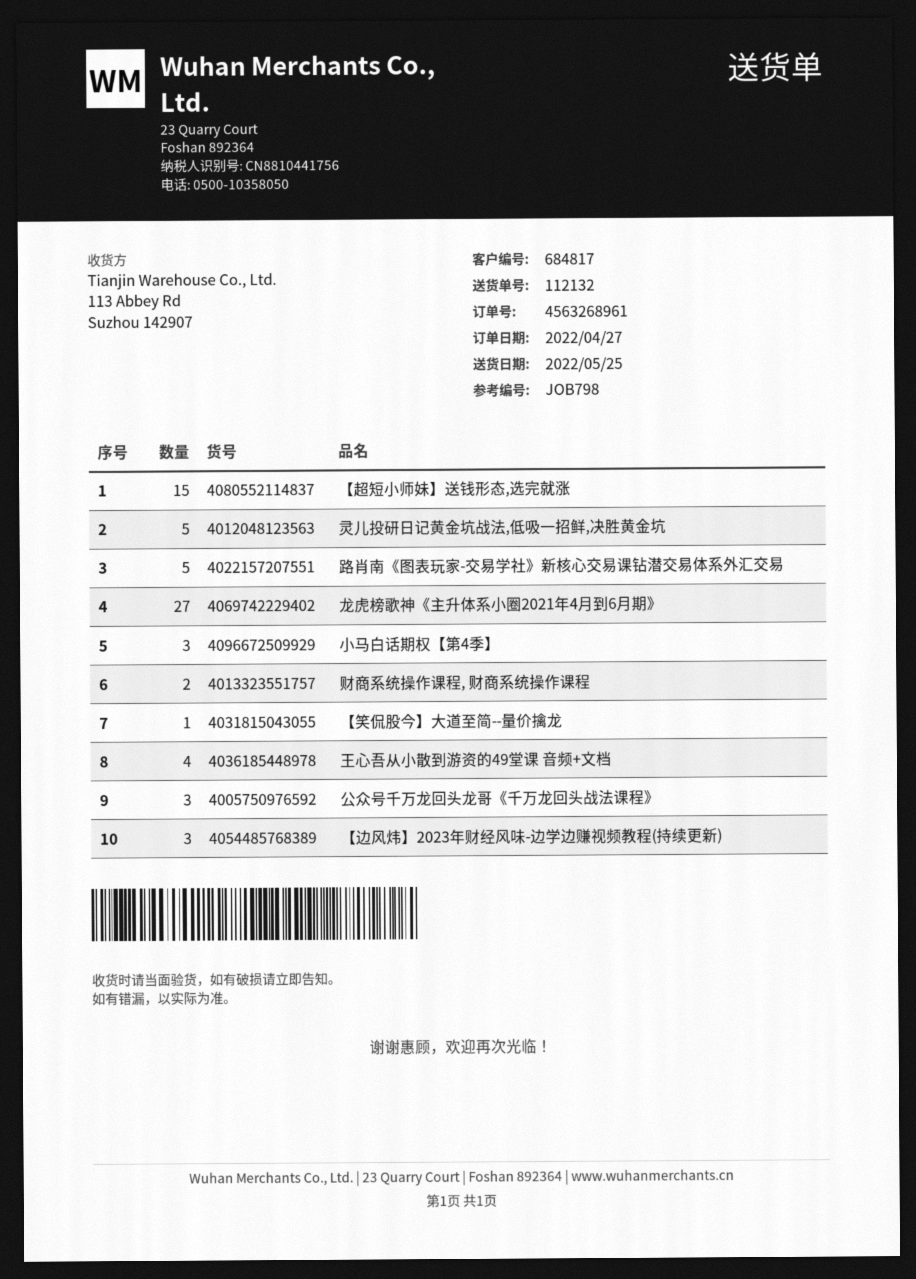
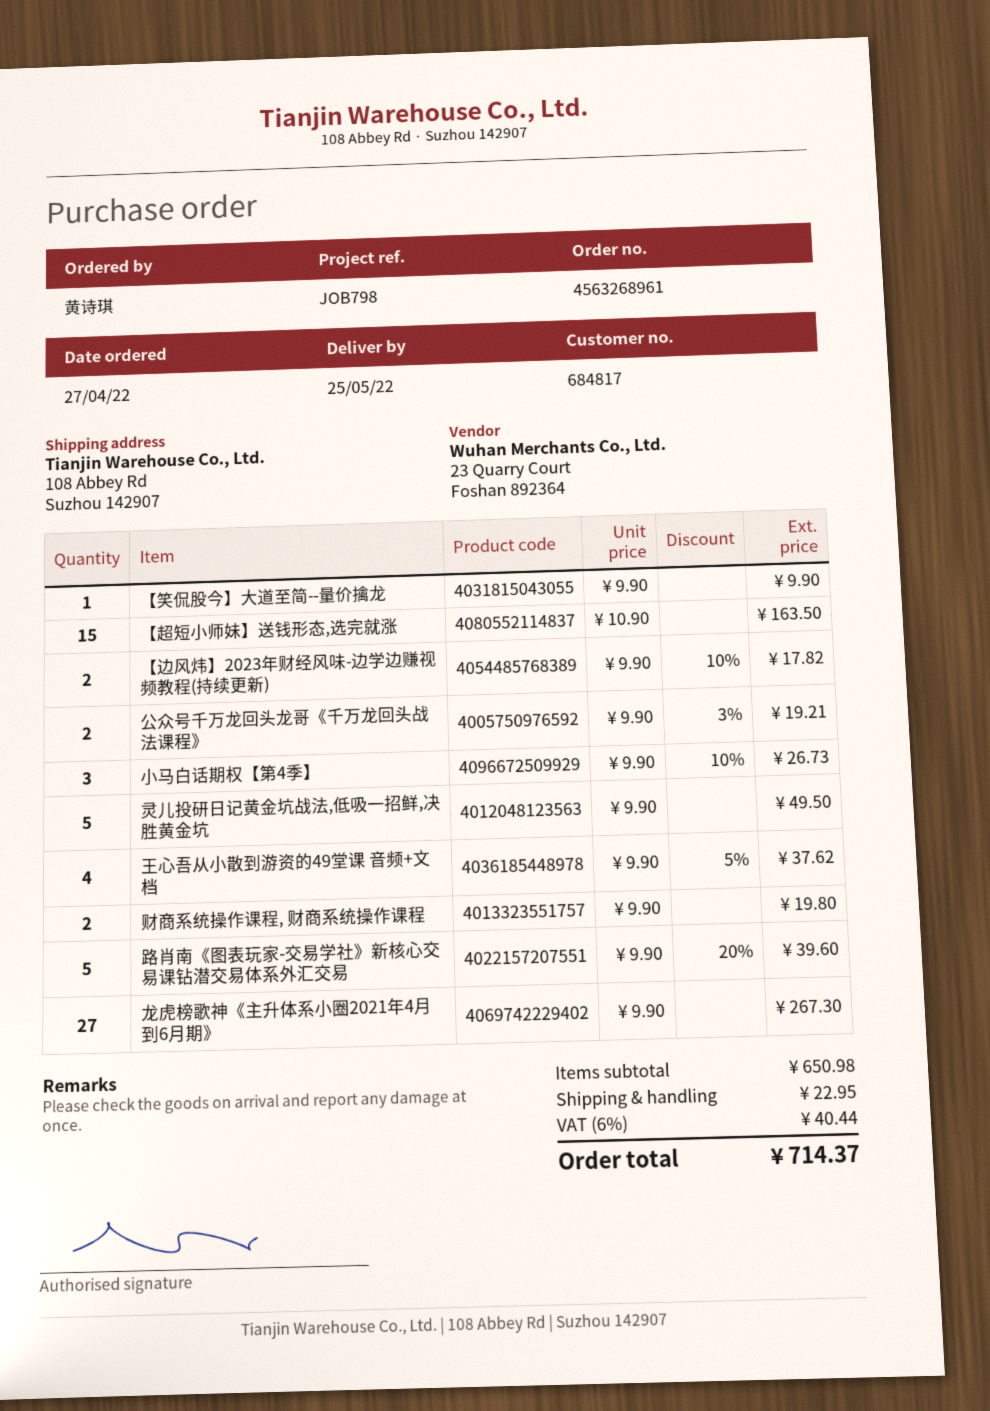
ship to: 113 Abbey Rd, Suzhou 142907 -> 108 Abbey Rd, Suzhou 142907
公众号千万龙回头龙哥《千万龙回头战法课程》: 3 -> 2
【边风炜】2023年财经风味-边学边赚视频教程(持续更新): 3 -> 2

